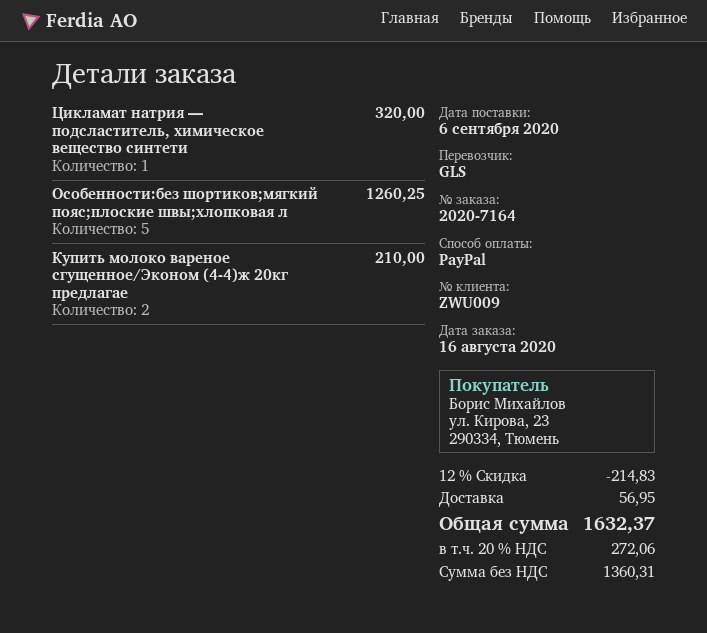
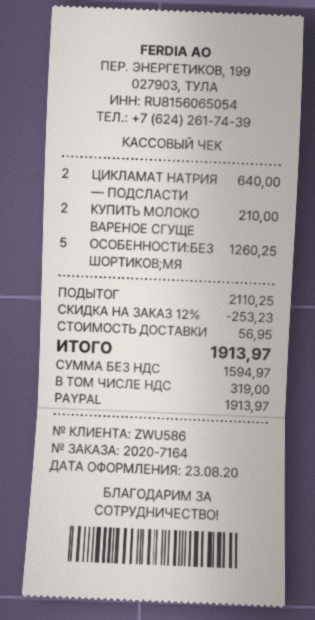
order date: 2020-08-16 -> 2020-08-23
customer number: ZWU009 -> ZWU586
Цикламат натрия — подсластитель, химическое вещество синтети: 1 for 320.00 -> 2 for 640.00
discount: 12% = 214.83 -> 12% = 253.23
net: 1360.31 -> 1594.97
tax: 272.06 -> 319.00
total: 1632.37 -> 1913.97

